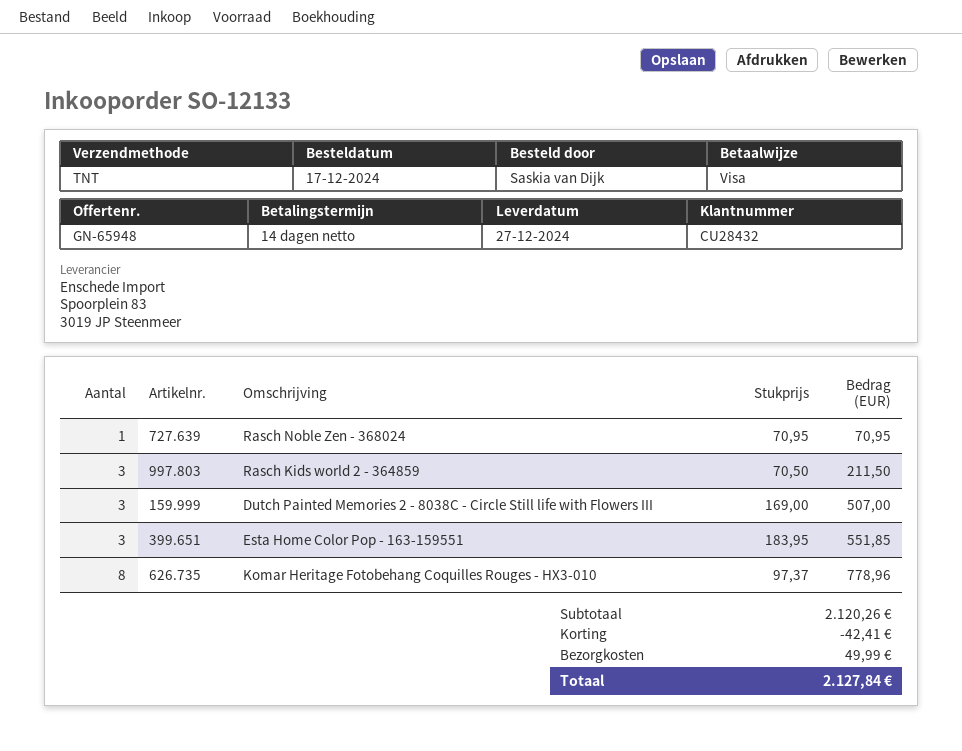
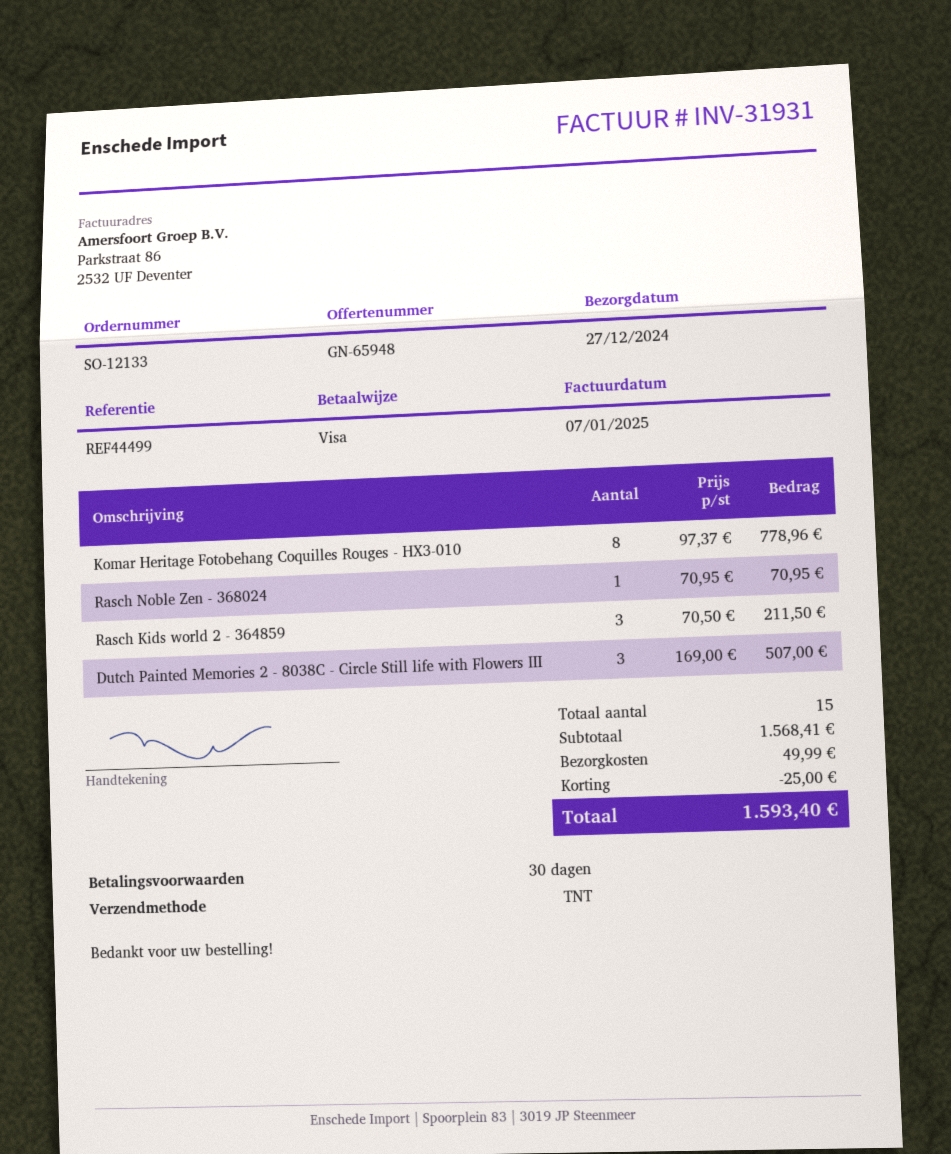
payment terms: 14 days -> 30 days
Esta Home Color Pop - 163-159551: 3 x 183.95 = 551.85 -> none
subtotal: 2120.26 -> 1568.41
discount: 42.41 -> 25.00
total: 2127.84 -> 1593.40

